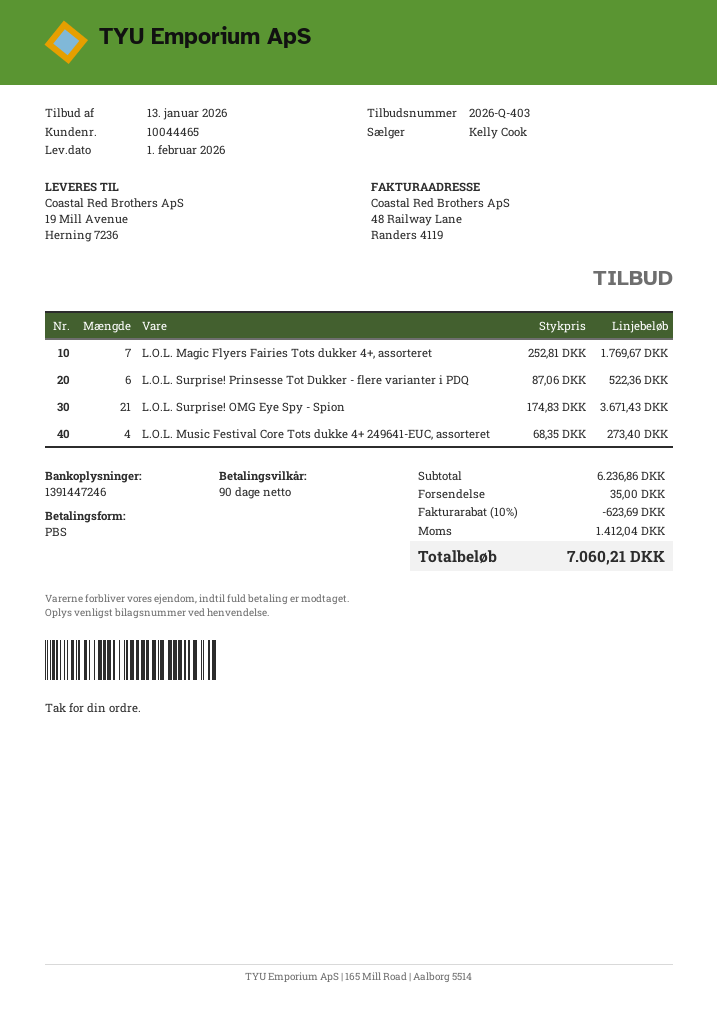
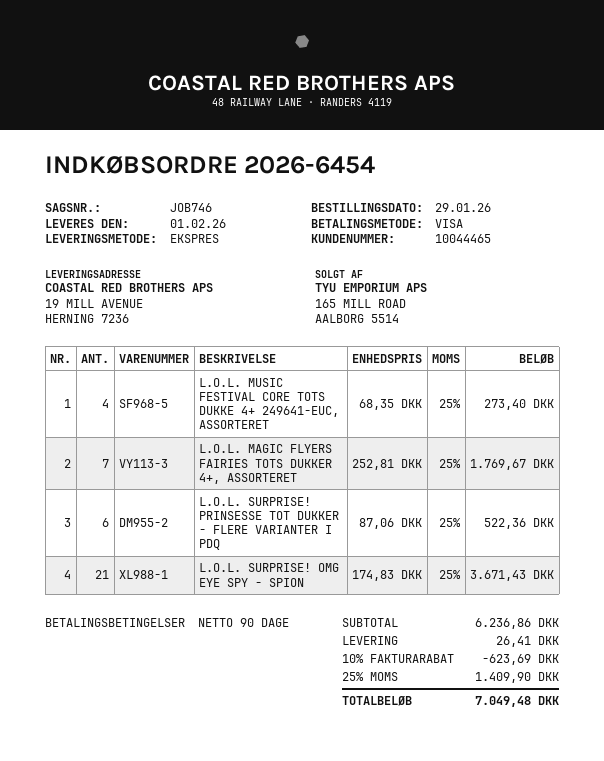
payment method: direct debit -> Visa
shipping: 35.00 -> 26.41
tax: 1412.04 -> 1409.90
total: 7060.21 -> 7049.48

